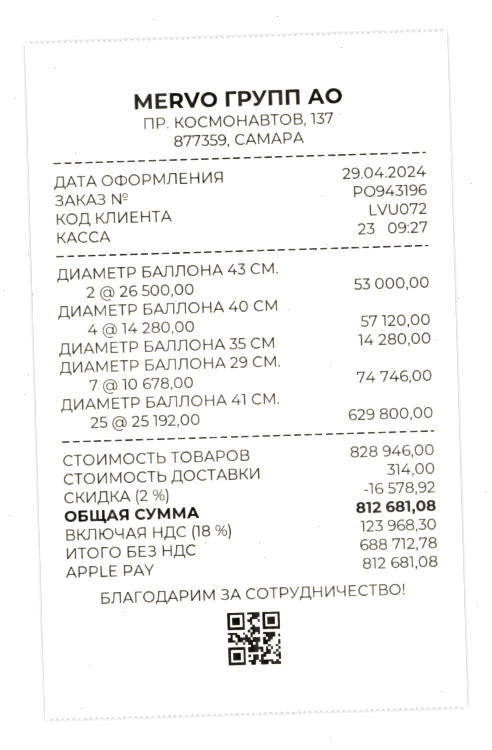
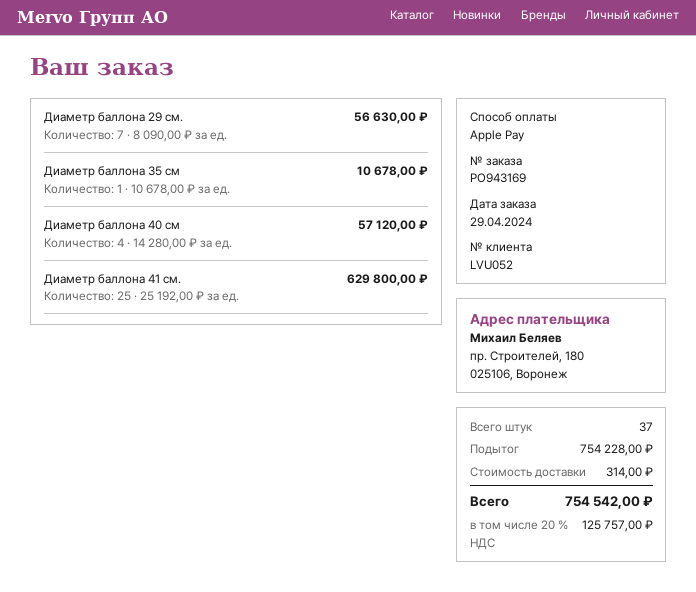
order number: PO943196 -> PO943169
customer number: LVU072 -> LVU052
ДИАМЕТР БАЛЛОНА 43 СМ.: 2 x 26500.00 = 53000.00 -> none
ДИАМЕТР БАЛЛОНА 35 СМ: 1 x 14280.00 = 14280.00 -> 1 x 10678.00 = 10678.00
ДИАМЕТР БАЛЛОНА 29 СМ.: 7 x 10678.00 = 74746.00 -> 7 x 8090.00 = 56630.00
subtotal: 828946.00 -> 754228.00
discount: 2% = 16578.92 -> none
tax: 18% = 123968.30 -> 20% = 125757.00
total: 812681.08 -> 754542.00

